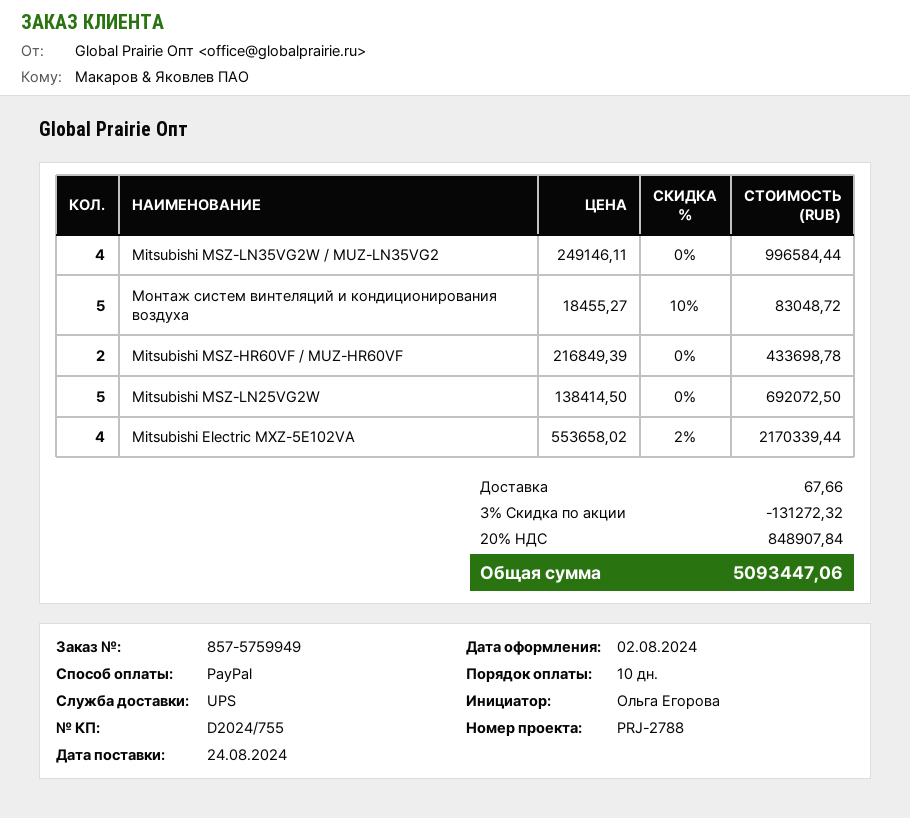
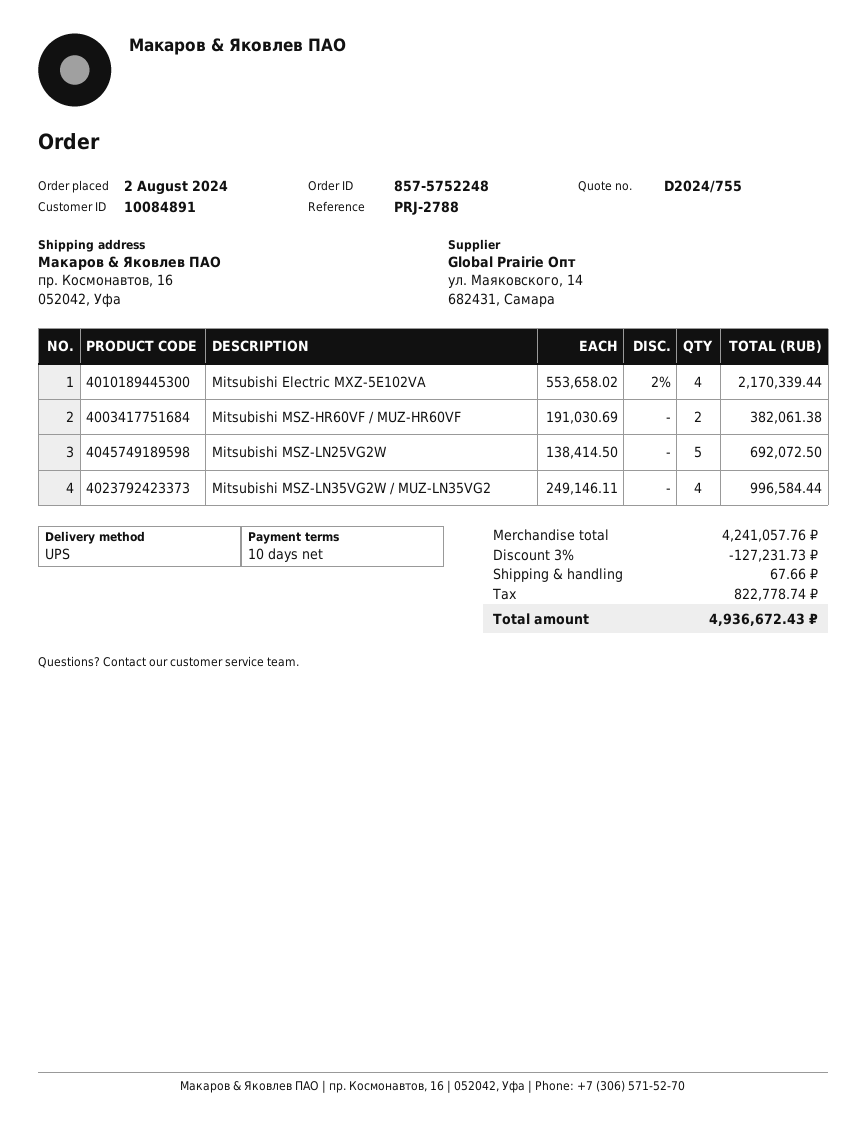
order number: 857-5759949 -> 857-5752248
Монтаж систем винтеляций и кондиционирования воздуха: 5 x 18455.27 - 10% = 83048.72 -> none
Mitsubishi MSZ-HR60VF / MUZ-HR60VF: 2 x 216849.39 = 433698.78 -> 2 x 191030.69 = 382061.38
discount: 3% = 131272.32 -> 3% = 127231.73
tax: 848907.84 -> 822778.74
total: 5093447.06 -> 4936672.43

